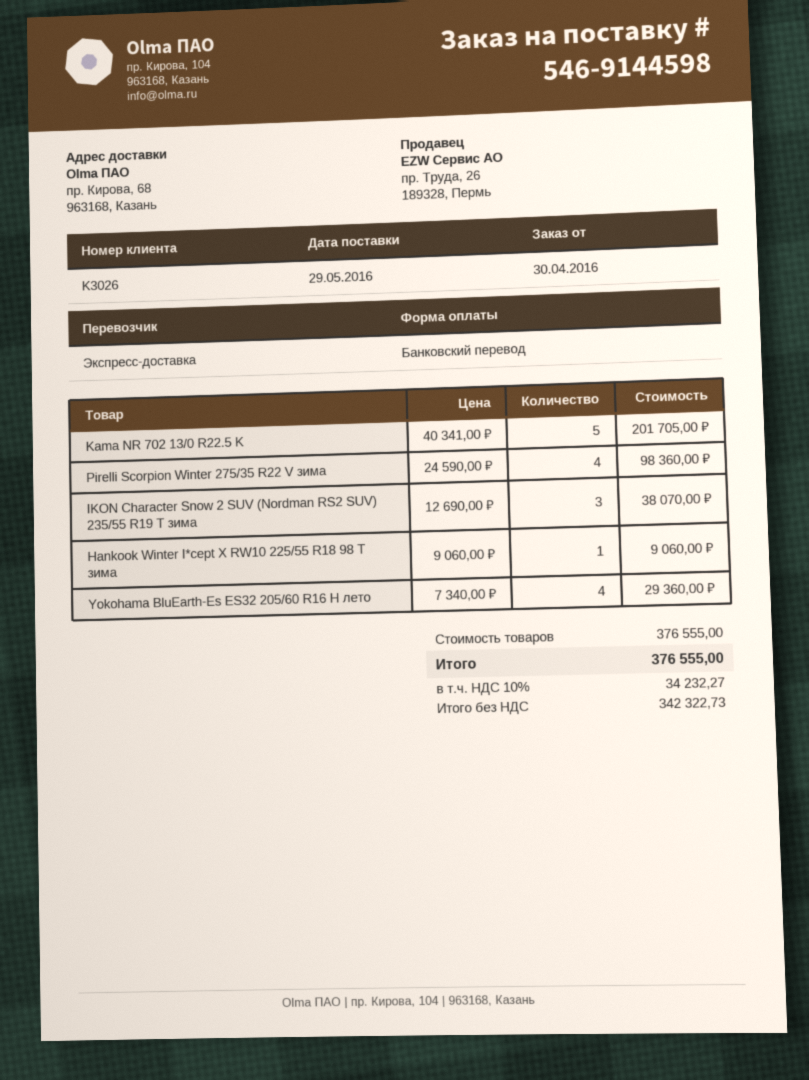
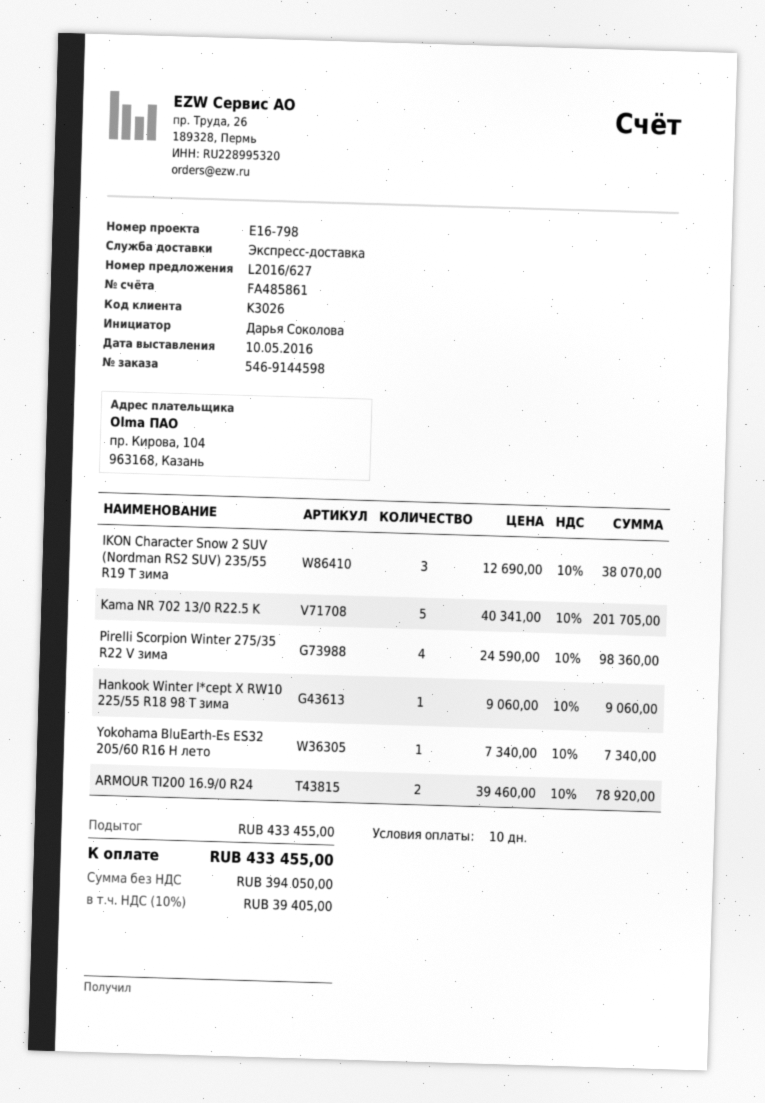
Yokohama BluEarth-Es ES32 205/60 R16 H лето: 4 x 7340.00 = 29360.00 -> 1 x 7340.00 = 7340.00
ARMOUR TI200 16.9/0 R24: none -> 2 x 39460.00 = 78920.00
subtotal: 376555.00 -> 433455.00
net: 342322.73 -> 394050.00
tax: 10% = 34232.27 -> 10% = 39405.00
total: 376555.00 -> 433455.00

